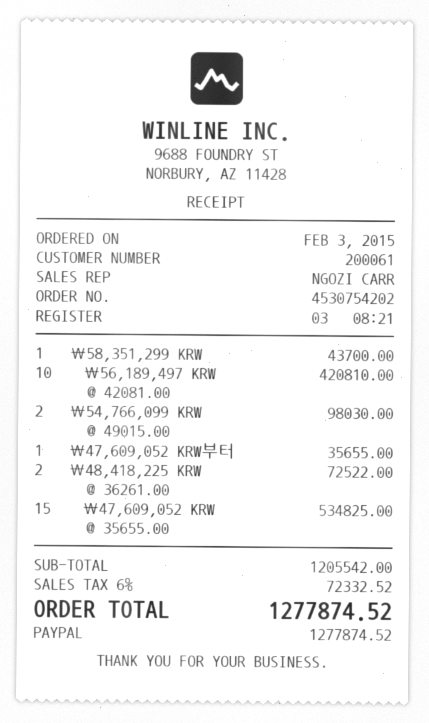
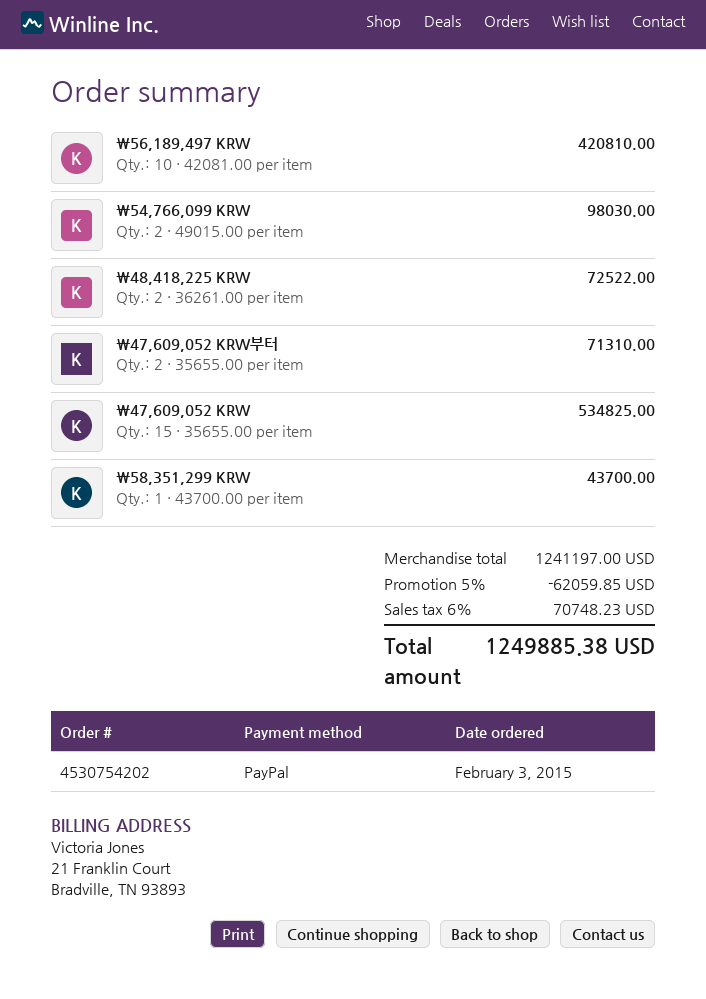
₩47,609,052 KRW부터: 1 x 35655.00 = 35655.00 -> 2 x 35655.00 = 71310.00
subtotal: 1205542.00 -> 1241197.00
discount: none -> 5% = 62059.85
tax: 6% = 72332.52 -> 6% = 70748.23
total: 1277874.52 -> 1249885.38

